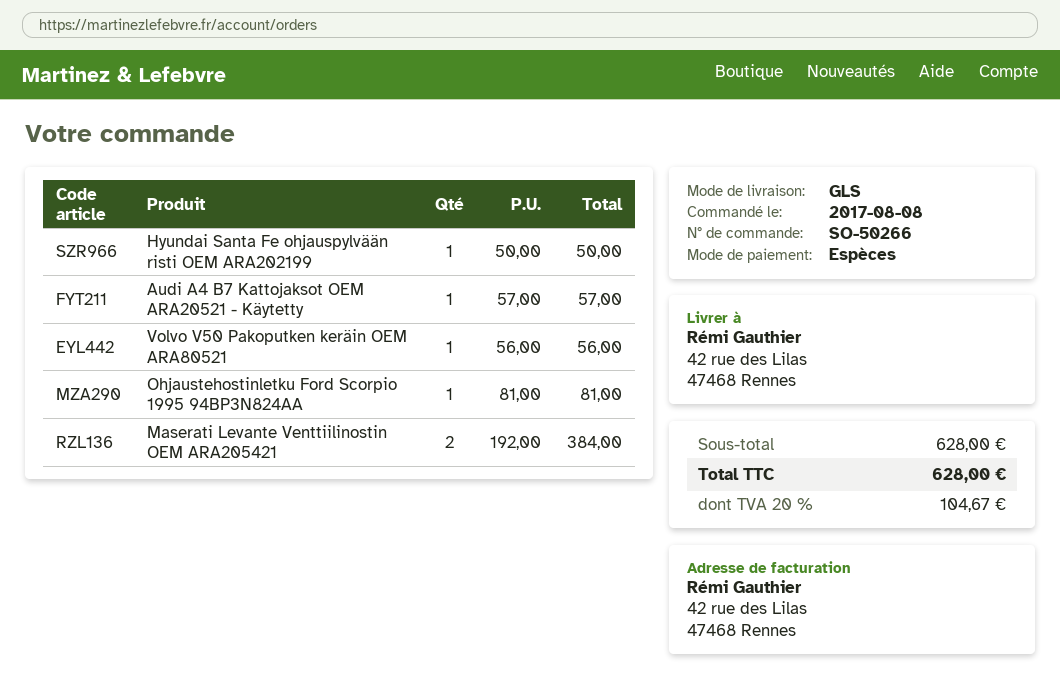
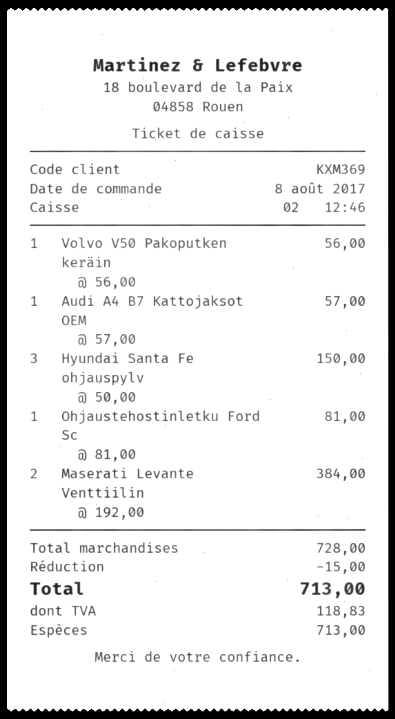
Hyundai Santa Fe ohjauspylvään risti OEM ARA202199: 1 x 50.00 = 50.00 -> 3 x 50.00 = 150.00
subtotal: 628.00 -> 728.00
discount: none -> 15.00
tax: 104.67 -> 118.83
total: 628.00 -> 713.00

